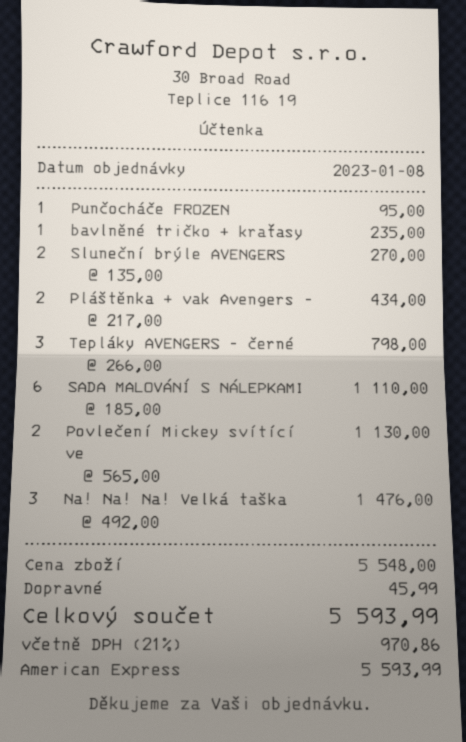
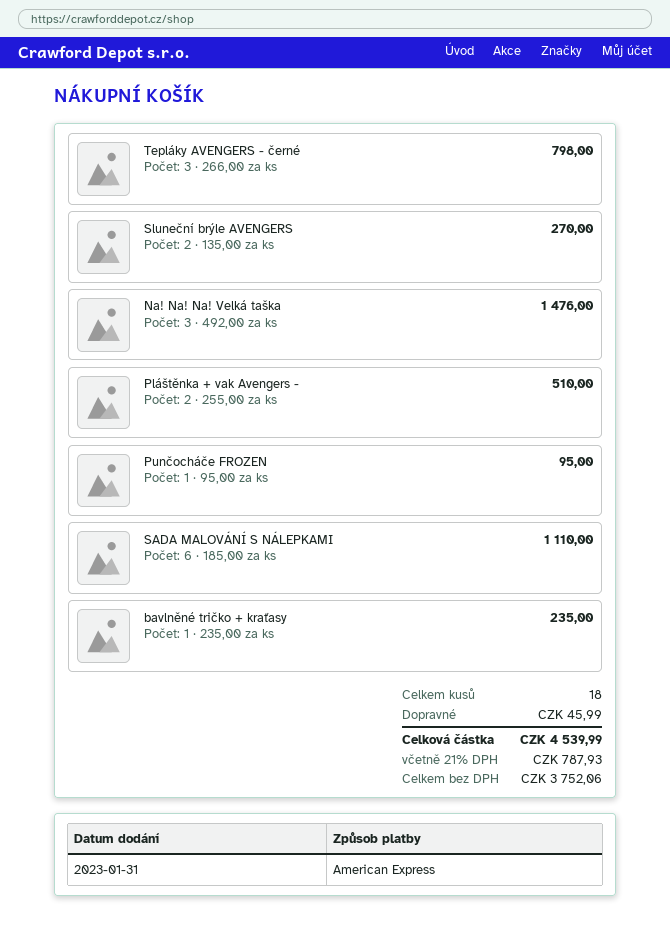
Pláštěnka + vak Avengers -: 2 x 217.00 = 434.00 -> 2 x 255.00 = 510.00
Povlečení Mickey svítící ve: 2 x 565.00 = 1130.00 -> none
tax: 21% = 970.86 -> 21% = 787.93
total: 5593.99 -> 4539.99

